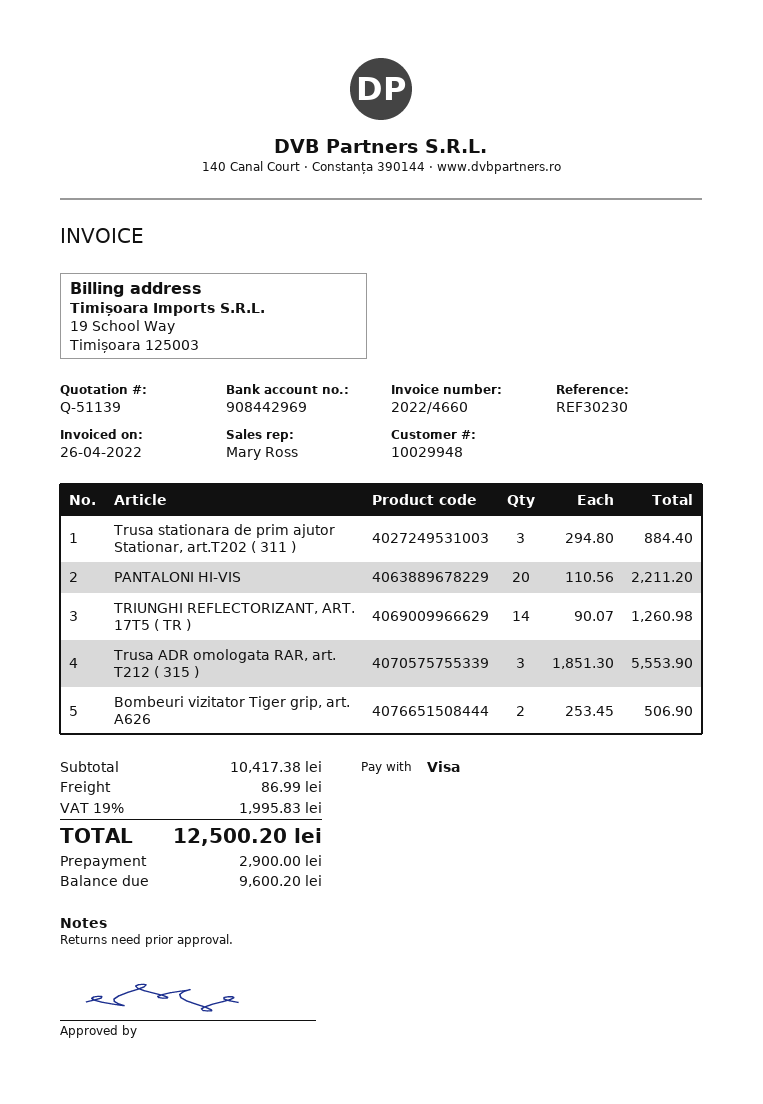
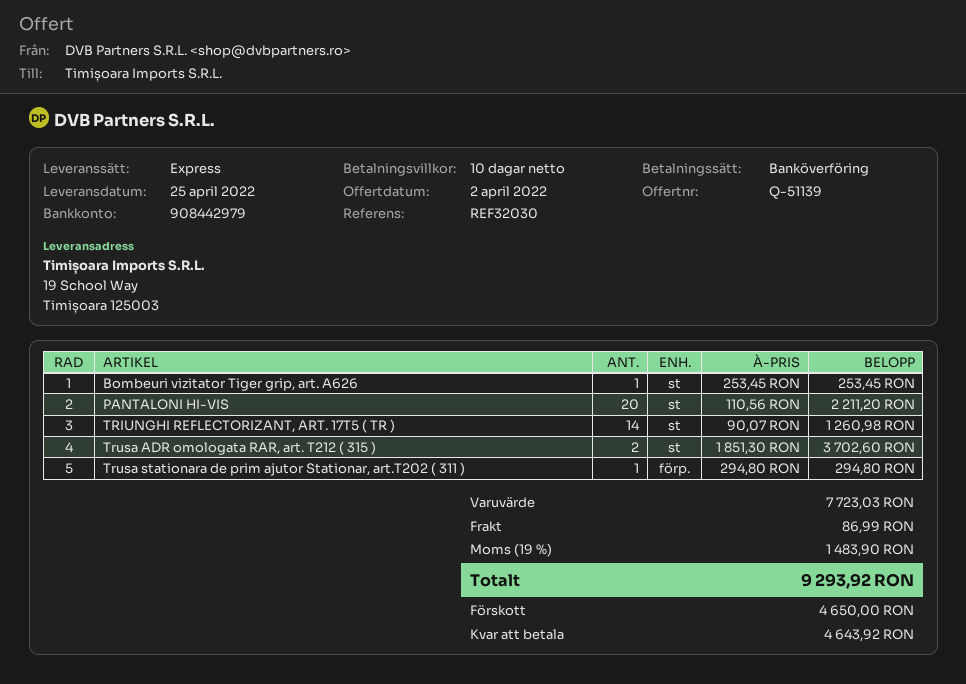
reference: REF30230 -> REF32030
payment method: Visa -> bank transfer
bank account: 908442969 -> 908442979
Trusa stationara de prim ajutor Stationar, art.T202 ( 311 ): 3 x 294.80 = 884.40 -> 1 x 294.80 = 294.80
Trusa ADR omologata RAR, art. T212 ( 315 ): 3 x 1851.30 = 5553.90 -> 2 x 1851.30 = 3702.60
Bombeuri vizitator Tiger grip, art. A626: 2 x 253.45 = 506.90 -> 1 x 253.45 = 253.45
subtotal: 10417.38 -> 7723.03
tax: 19% = 1995.83 -> 19% = 1483.90
total: 12500.20 -> 9293.92
deposit: 2900.00 -> 4650.00
balance: 9600.20 -> 4643.92

